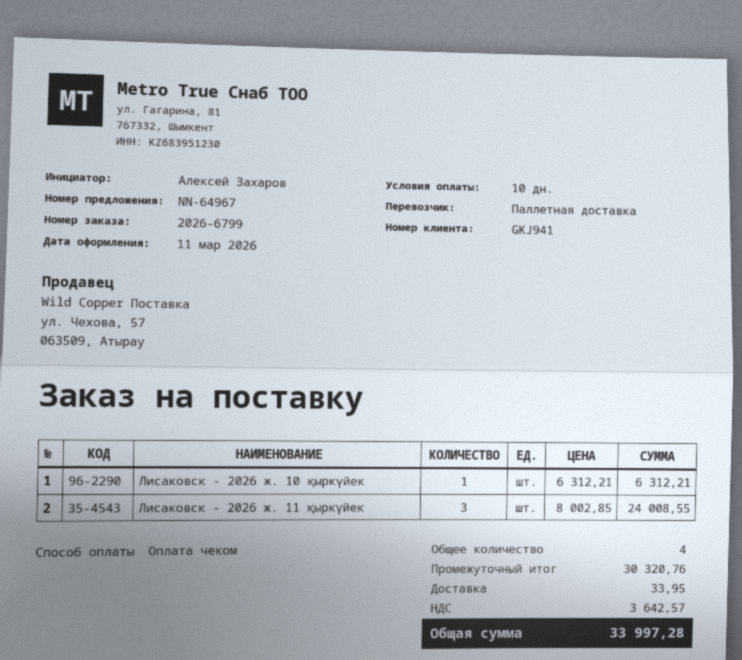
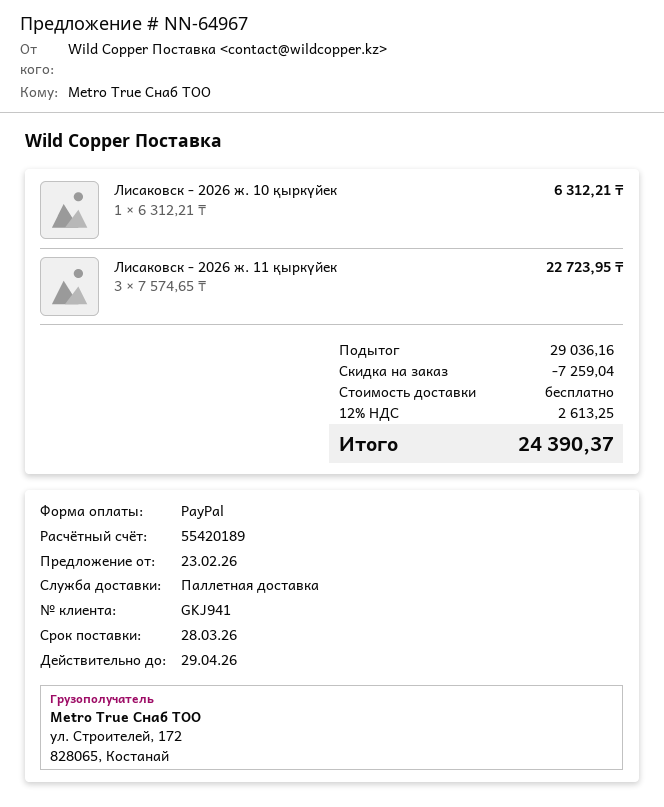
payment method: cheque -> PayPal
Лисаковск - 2026 ж. 11 қыркүйек: 3 x 8002.85 = 24008.55 -> 3 x 7574.65 = 22723.95
subtotal: 30320.76 -> 29036.16
discount: none -> 7259.04
shipping: 33.95 -> 0.00
tax: 3642.57 -> 2613.25
total: 33997.28 -> 24390.37

